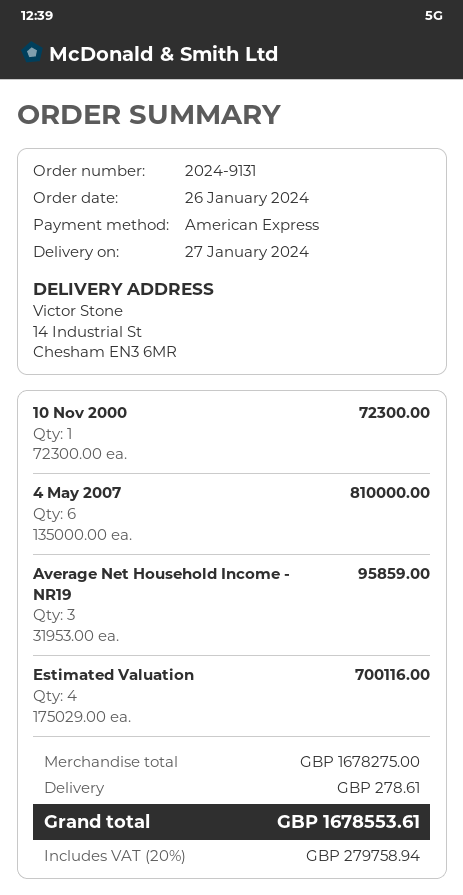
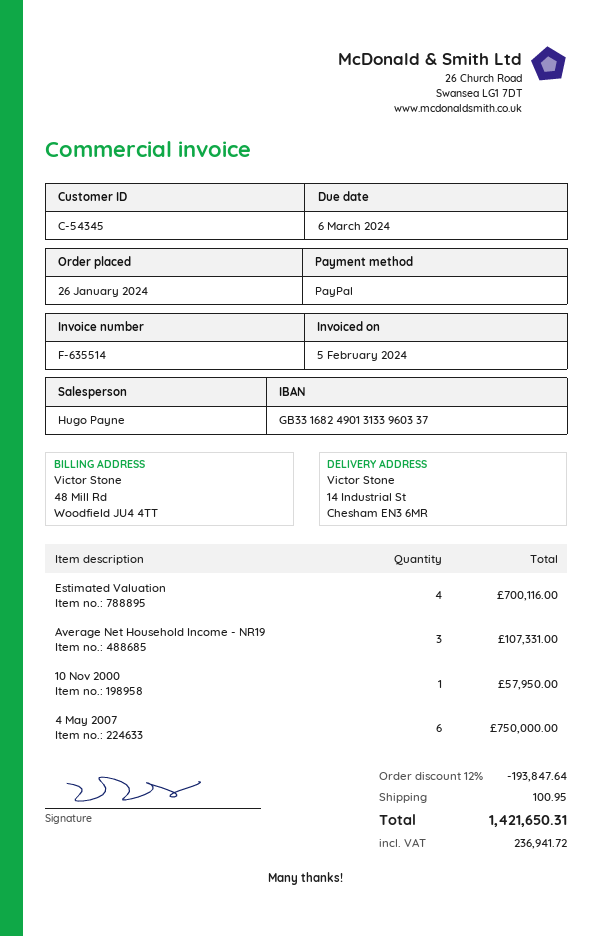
payment method: American Express -> PayPal
10 Nov 2000: 1 for 72300.00 -> 1 for 57950.00
4 May 2007: 6 for 810000.00 -> 6 for 750000.00
Average Net Household Income - NR19: 3 for 95859.00 -> 3 for 107331.00
discount: none -> 12% = 193847.64
shipping: 278.61 -> 100.95
tax: 279758.94 -> 236941.72
total: 1678553.61 -> 1421650.31

